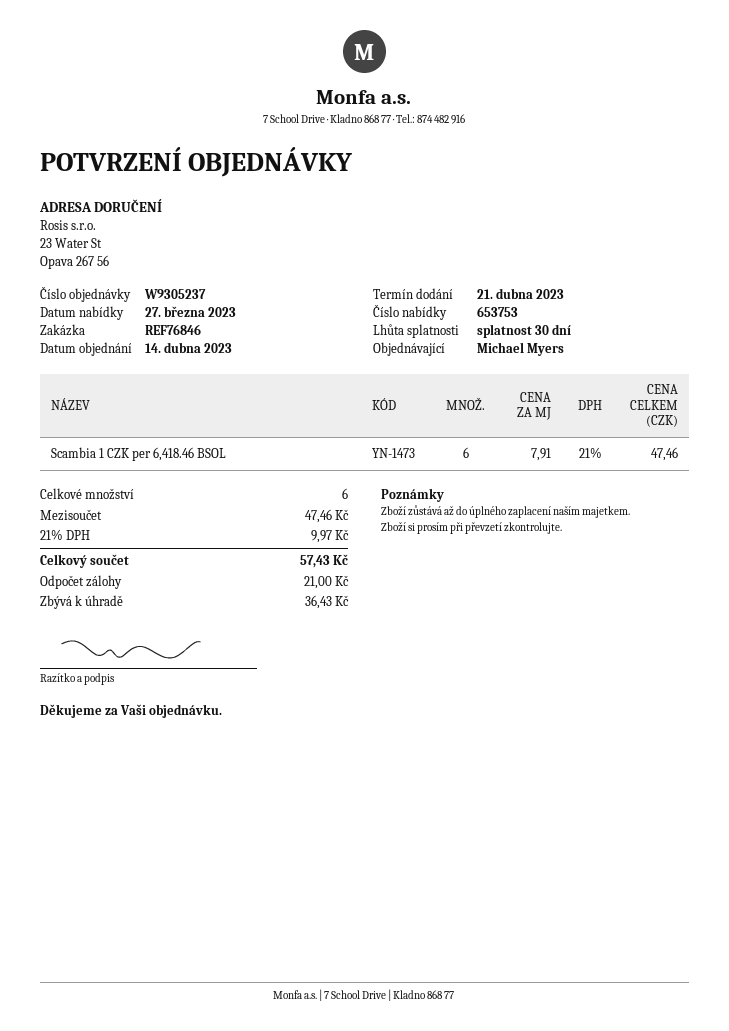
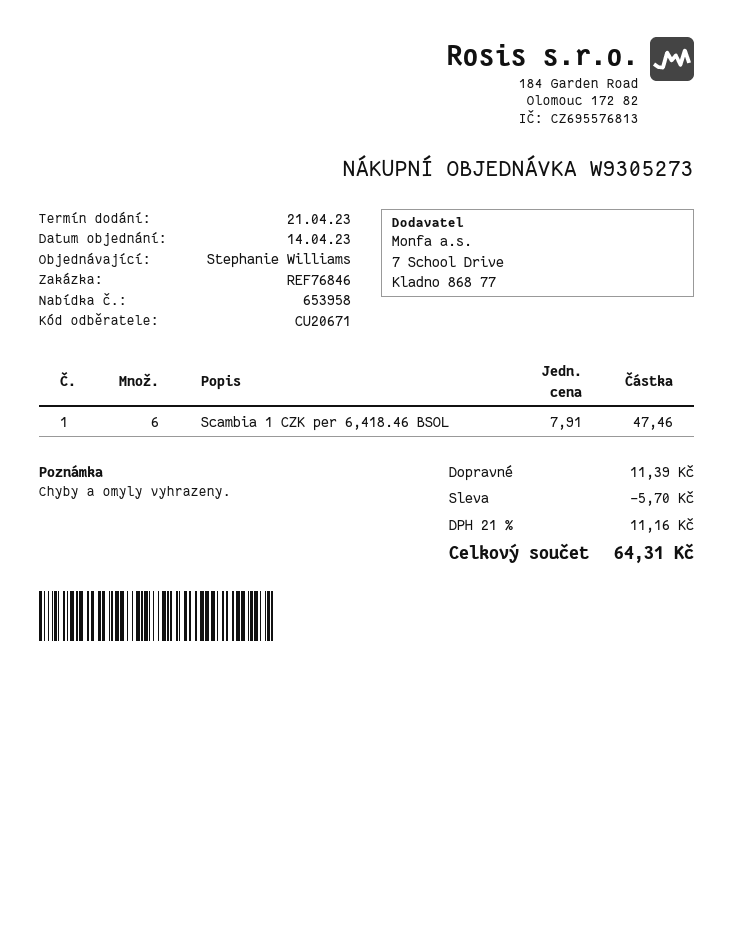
quote number: 653753 -> 653958
order number: W9305237 -> W9305273
ordered by: Michael Myers -> Stephanie Williams
discount: none -> 5.70
shipping: none -> 11.39
tax: 21% = 9.97 -> 21% = 11.16
total: 57.43 -> 64.31

